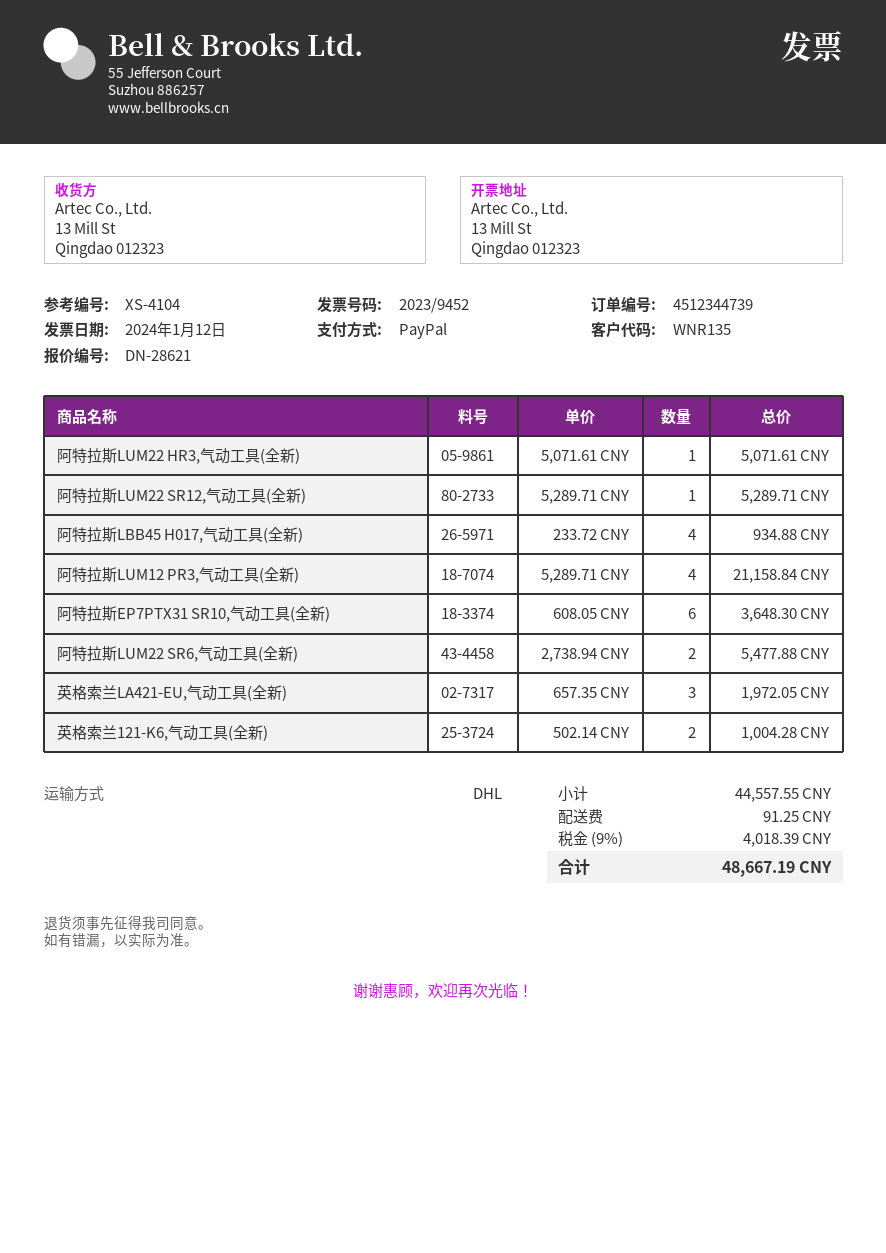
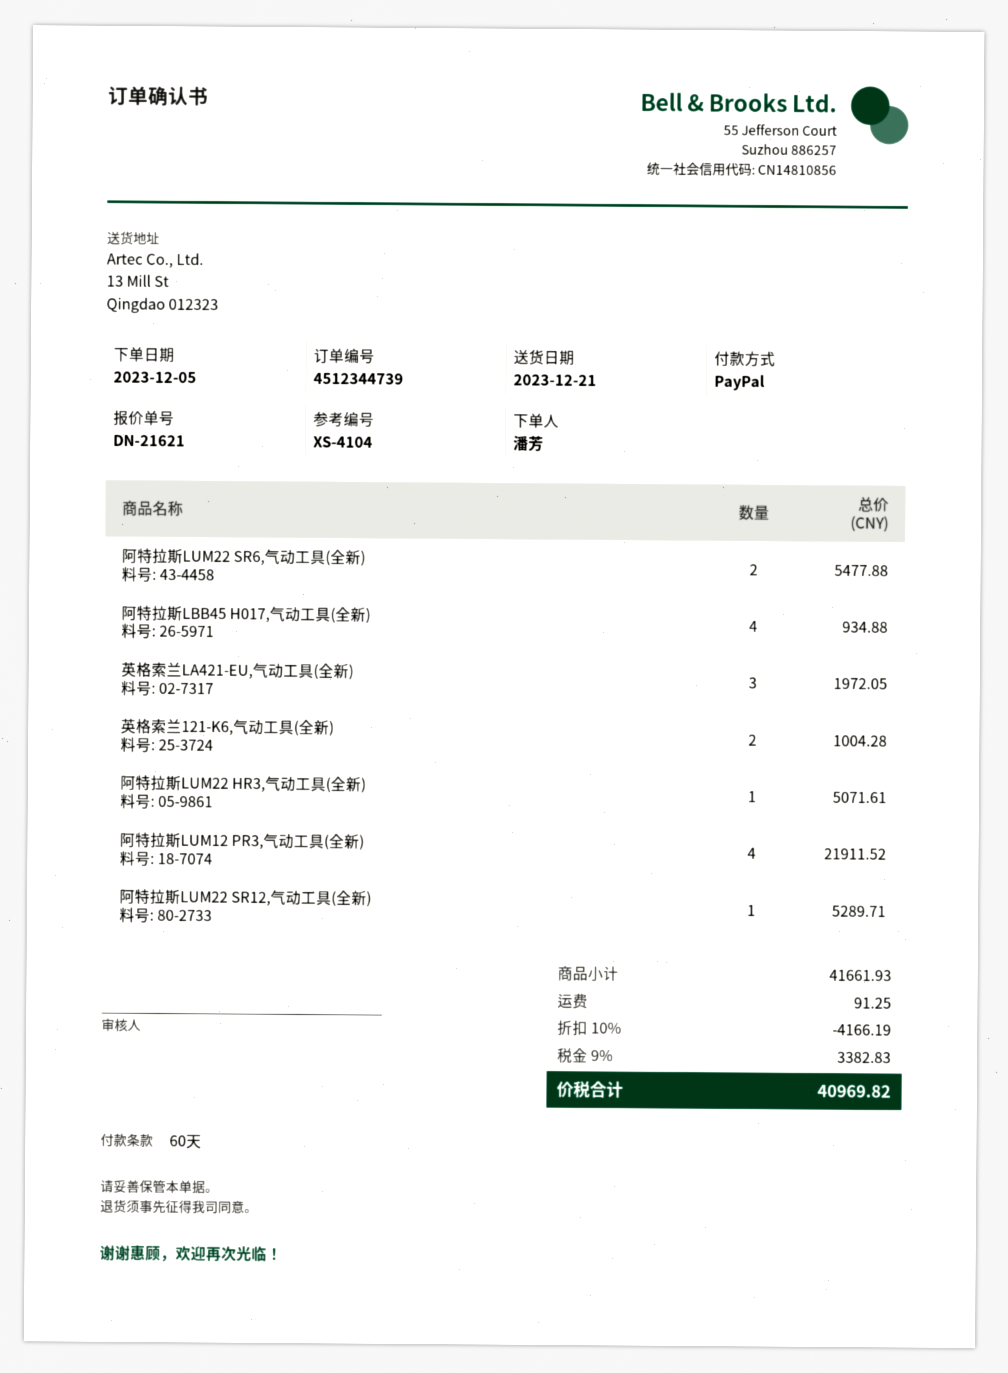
quote number: DN-28621 -> DN-21621
阿特拉斯LUM12 PR3,气动工具(全新): 4 for 21158.84 -> 4 for 21911.52
阿特拉斯EP7PTX31 SR10,气动工具(全新): 6 for 3648.30 -> none
subtotal: 44557.55 -> 41661.93
discount: none -> 10% = 4166.19
tax: 9% = 4018.39 -> 9% = 3382.83
total: 48667.19 -> 40969.82

